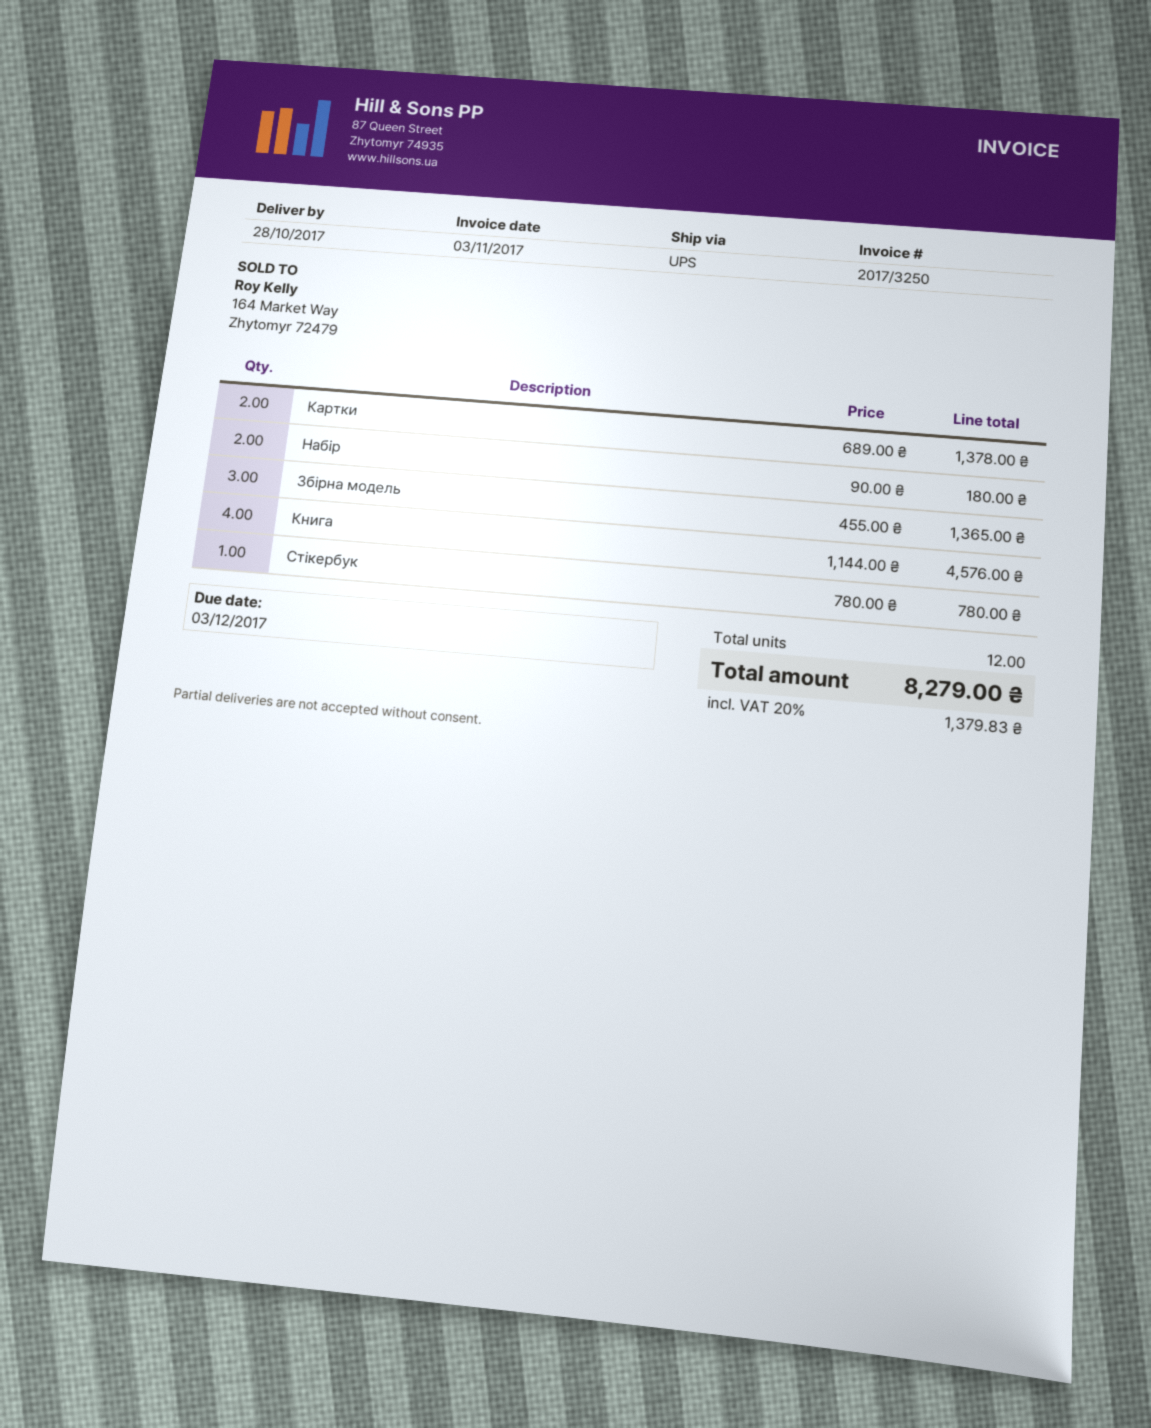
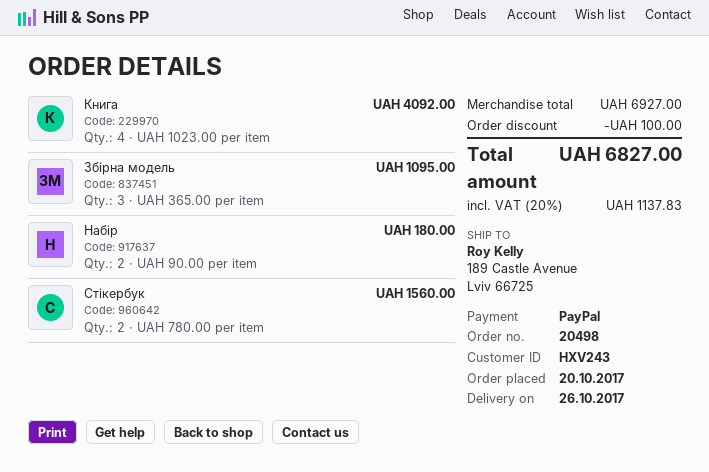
delivery date: 2017-10-28 -> 2017-10-26
Картки: 2 x 689.00 = 1378.00 -> none
Збірна модель: 3 x 455.00 = 1365.00 -> 3 x 365.00 = 1095.00
Книга: 4 x 1144.00 = 4576.00 -> 4 x 1023.00 = 4092.00
Стікербук: 1 x 780.00 = 780.00 -> 2 x 780.00 = 1560.00
discount: none -> 100.00
tax: 20% = 1379.83 -> 20% = 1137.83
total: 8279.00 -> 6827.00

